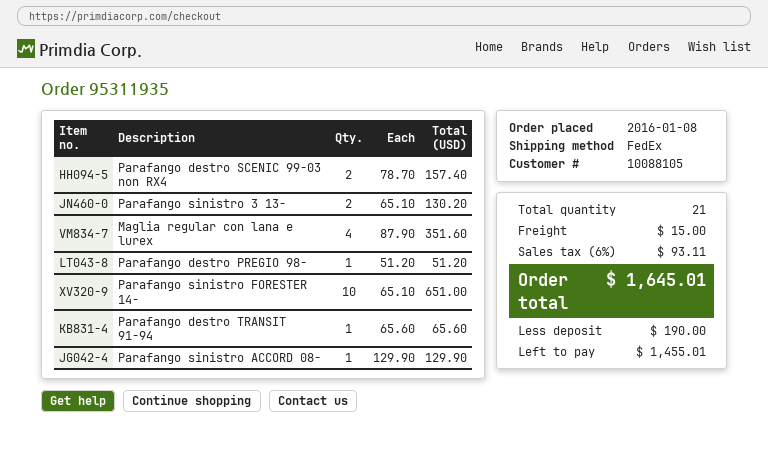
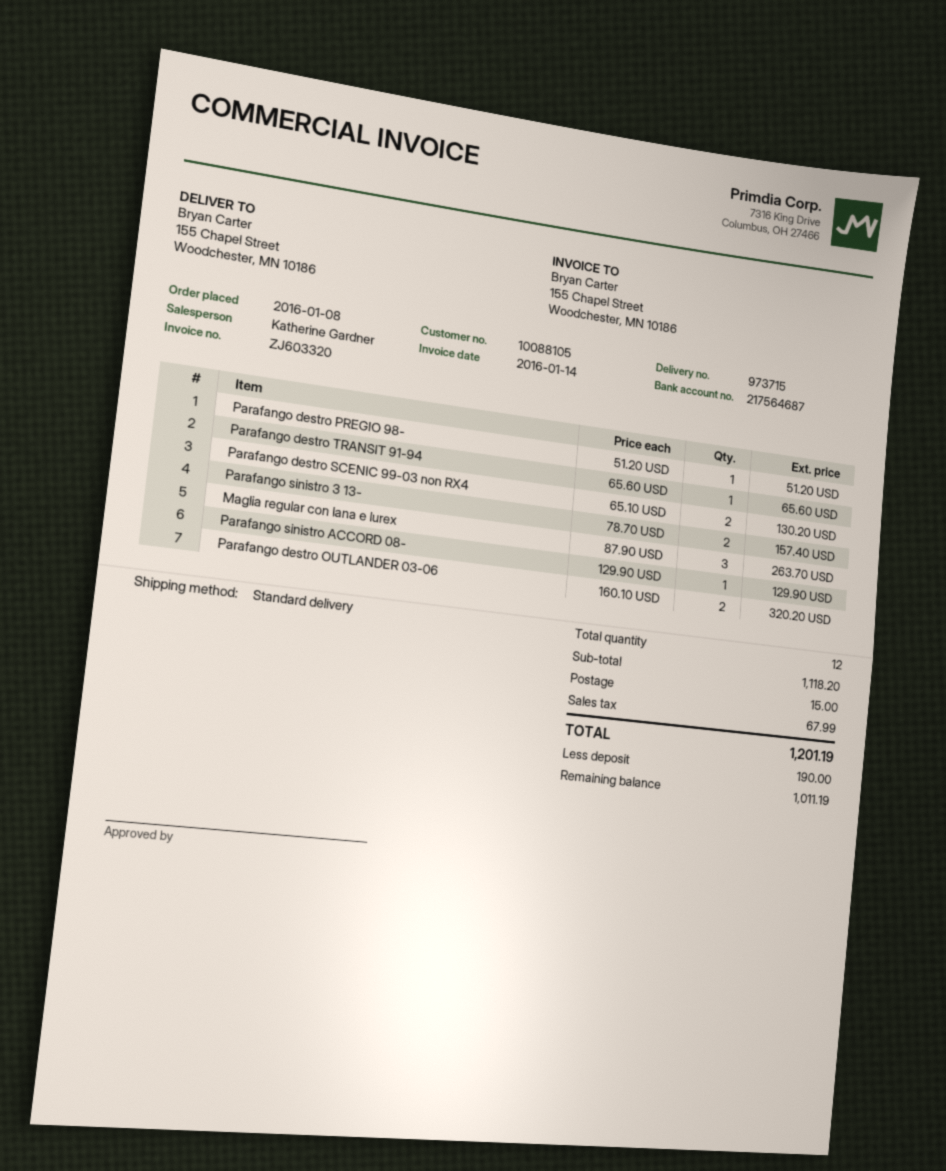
shipping method: FedEx -> standard
Parafango destro SCENIC 99-03 non RX4: 2 x 78.70 = 157.40 -> 2 x 65.10 = 130.20
Parafango sinistro 3 13-: 2 x 65.10 = 130.20 -> 2 x 78.70 = 157.40
Maglia regular con lana e lurex: 4 x 87.90 = 351.60 -> 3 x 87.90 = 263.70
Parafango sinistro FORESTER 14-: 10 x 65.10 = 651.00 -> none
Parafango destro OUTLANDER 03-06: none -> 2 x 160.10 = 320.20
total quantity: 21 -> 12
tax: 93.11 -> 67.99
total: 1645.01 -> 1201.19
balance: 1455.01 -> 1011.19

